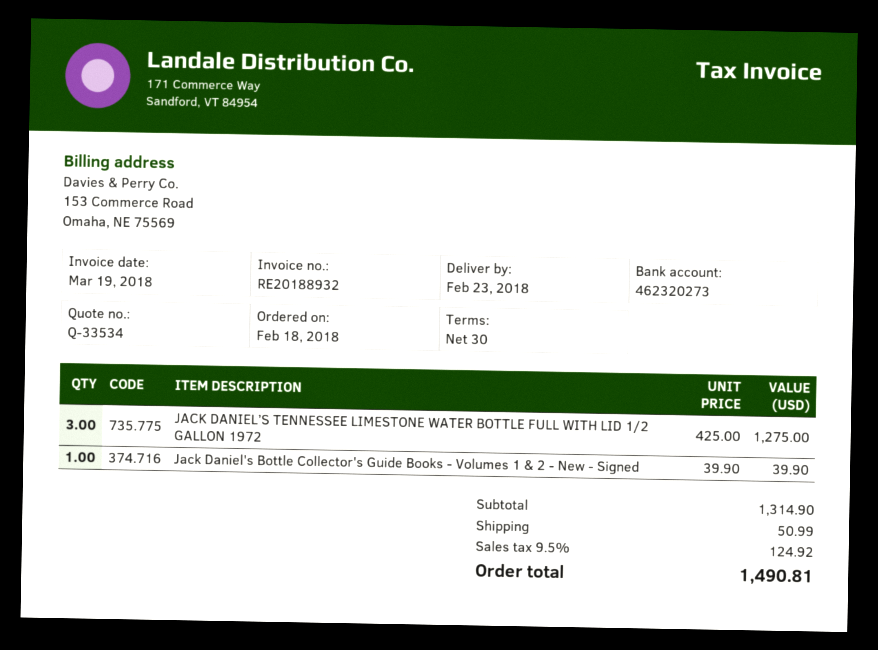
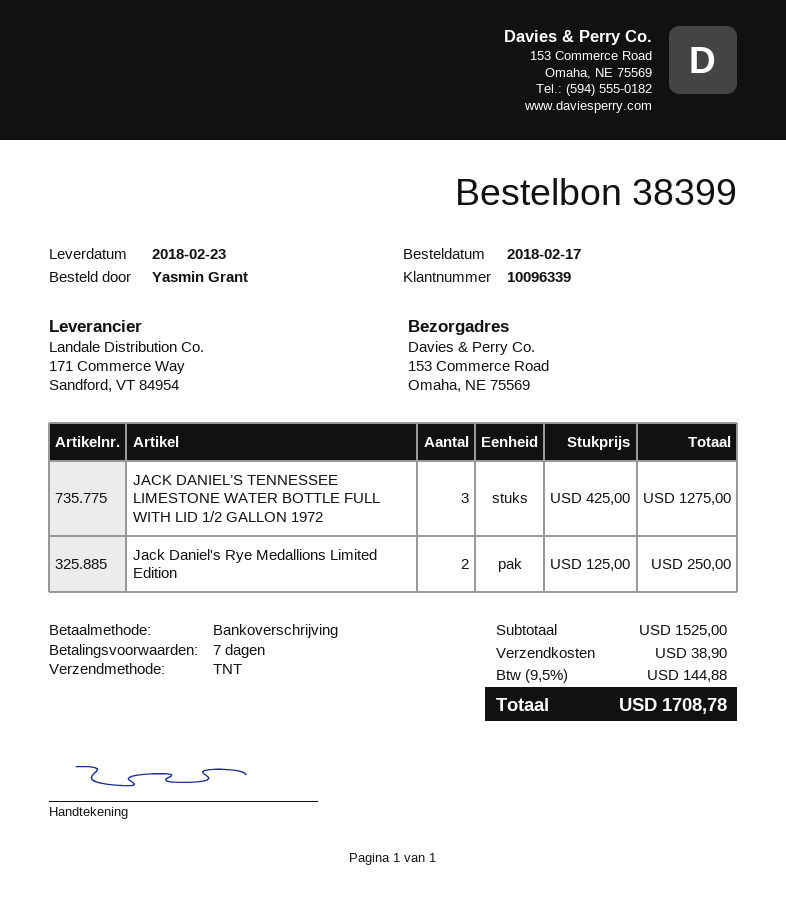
order date: 2018-02-18 -> 2018-02-17
payment terms: 30 days -> 7 days
Jack Daniel's Bottle Collector's Guide Books - Volumes 1 & 2 - New - Signed: 1 x 39.90 = 39.90 -> none
Jack Daniel's Rye Medallions Limited Edition: none -> 2 x 125.00 = 250.00
subtotal: 1314.90 -> 1525.00
shipping: 50.99 -> 38.90
tax: 9.5% = 124.92 -> 9.5% = 144.88
total: 1490.81 -> 1708.78

